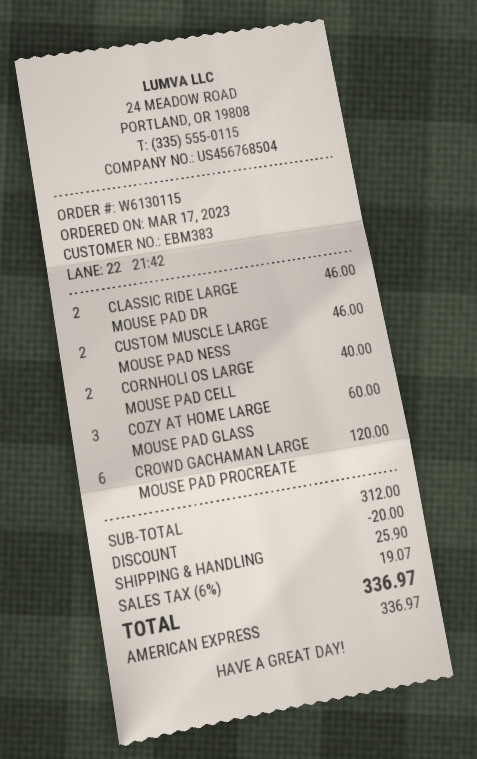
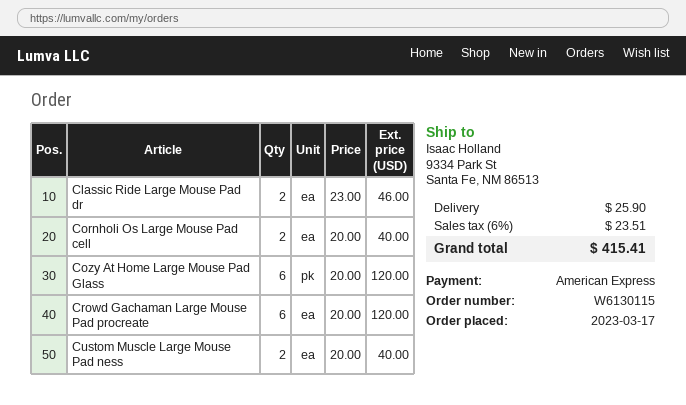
CUSTOM MUSCLE LARGE MOUSE PAD NESS: 2 for 46.00 -> 2 for 40.00
COZY AT HOME LARGE MOUSE PAD GLASS: 3 for 60.00 -> 6 for 120.00
discount: 20.00 -> none
tax: 6% = 19.07 -> 6% = 23.51
total: 336.97 -> 415.41

